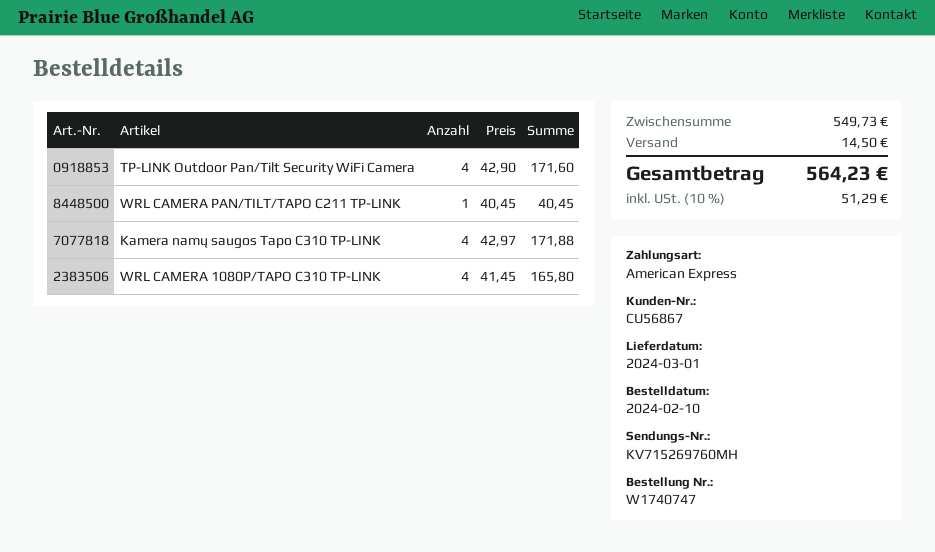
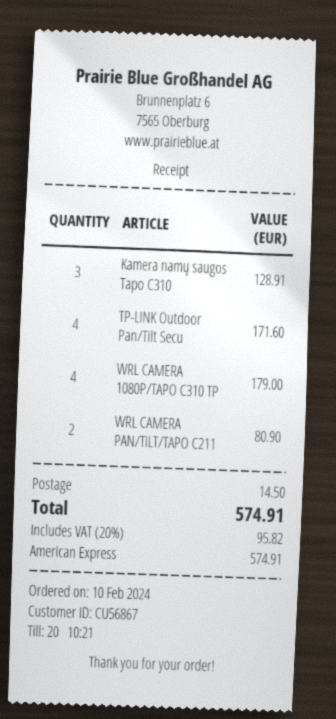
WRL CAMERA PAN/TILT/TAPO C211 TP-LINK: 1 for 40.45 -> 2 for 80.90
Kamera namų saugos Tapo C310 TP-LINK: 4 for 171.88 -> 3 for 128.91
WRL CAMERA 1080P/TAPO C310 TP-LINK: 4 for 165.80 -> 4 for 179.00
tax: 10% = 51.29 -> 20% = 95.82
total: 564.23 -> 574.91

